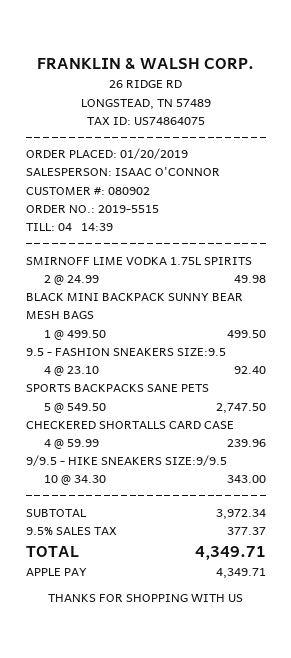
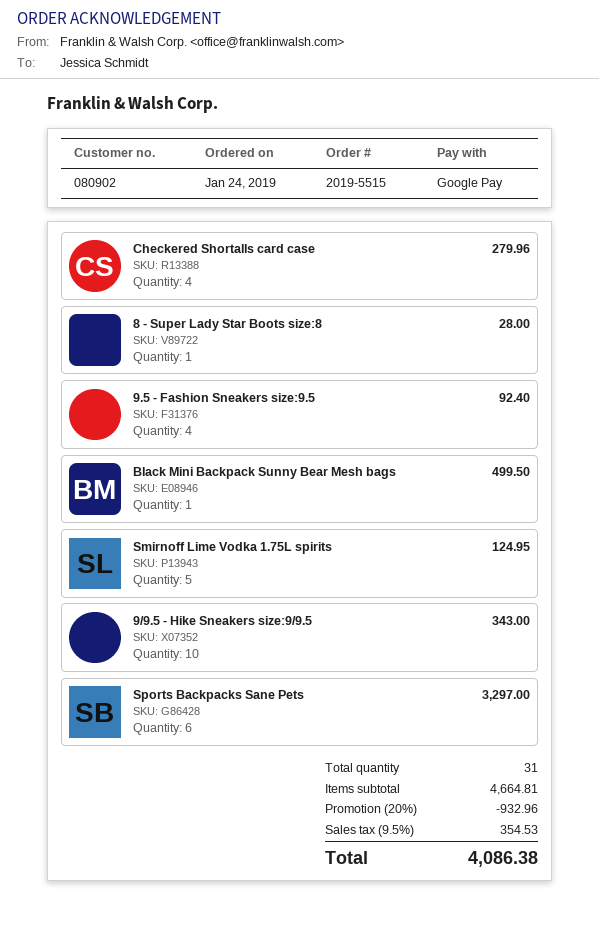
order date: 2019-01-20 -> 2019-01-24
payment method: Apple Pay -> Google Pay
SMIRNOFF LIME VODKA 1.75L SPIRITS: 2 for 49.98 -> 5 for 124.95
SPORTS BACKPACKS SANE PETS: 5 for 2747.50 -> 6 for 3297.00
CHECKERED SHORTALLS CARD CASE: 4 for 239.96 -> 4 for 279.96
8 - Super Lady Star Boots size:8: none -> 1 for 28.00
subtotal: 3972.34 -> 4664.81
discount: none -> 20% = 932.96
tax: 9.5% = 377.37 -> 9.5% = 354.53
total: 4349.71 -> 4086.38

